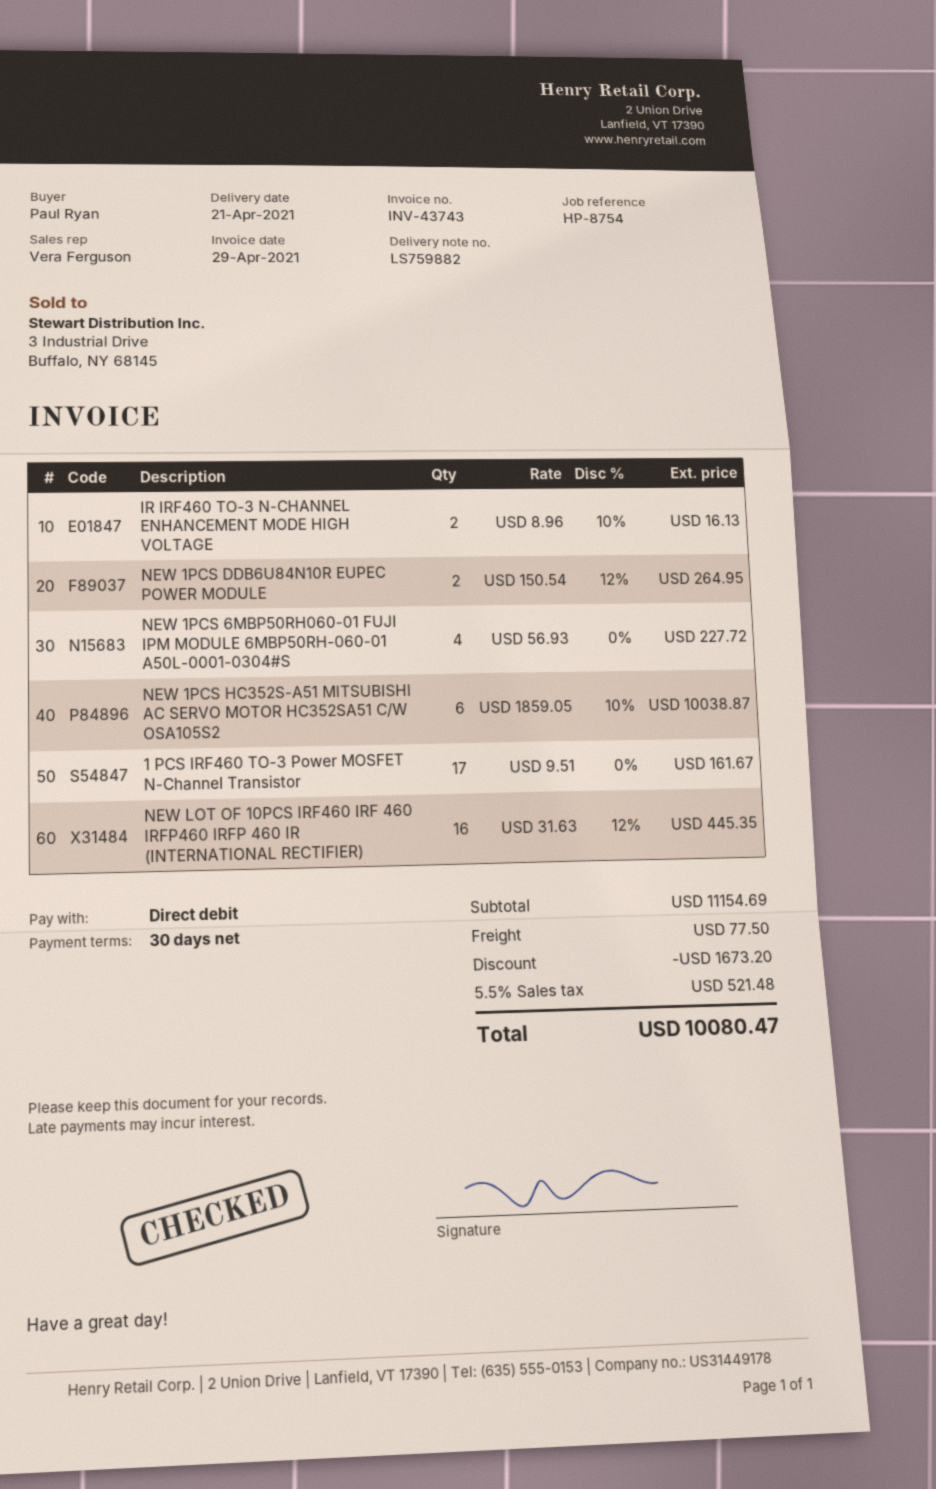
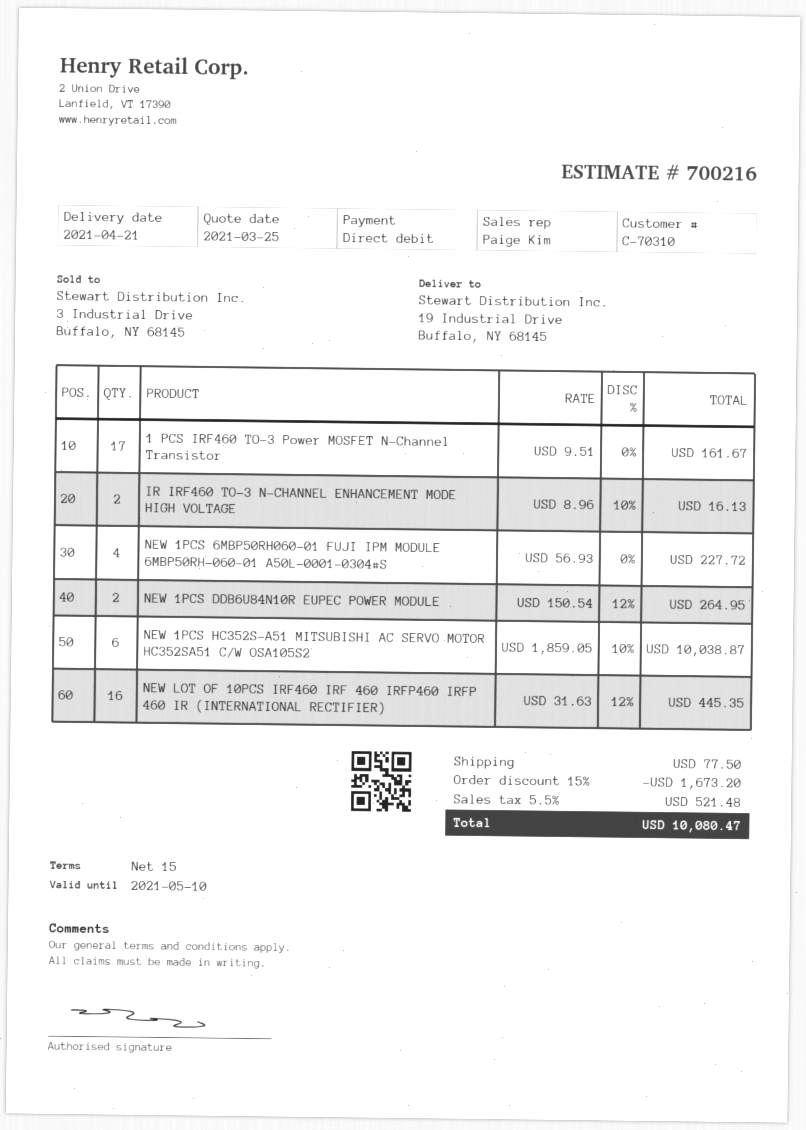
payment terms: 30 days -> 15 days
sales rep: Vera Ferguson -> Paige Kim

